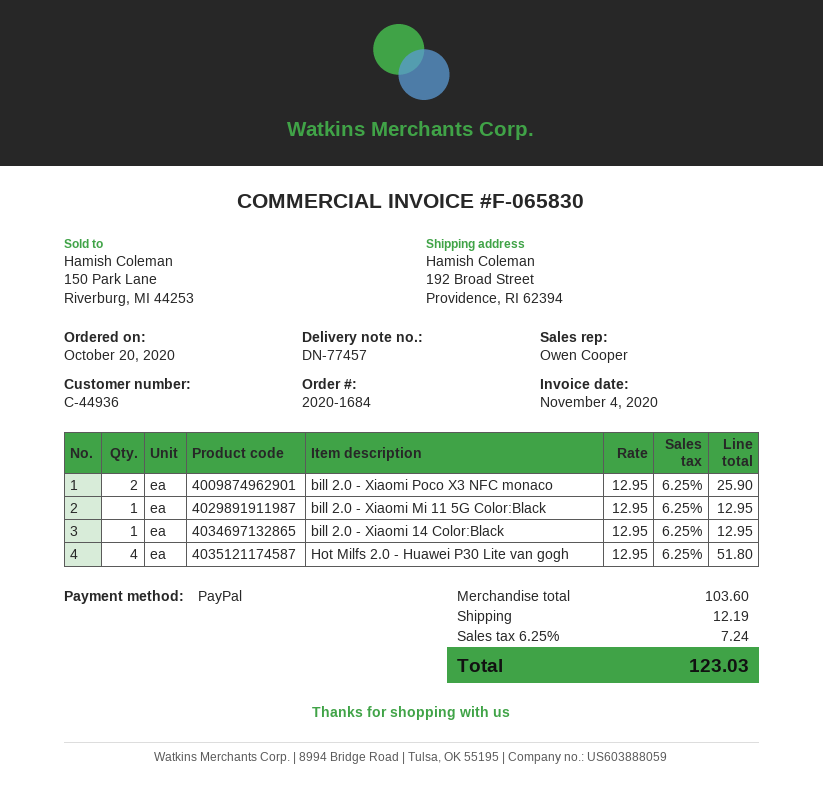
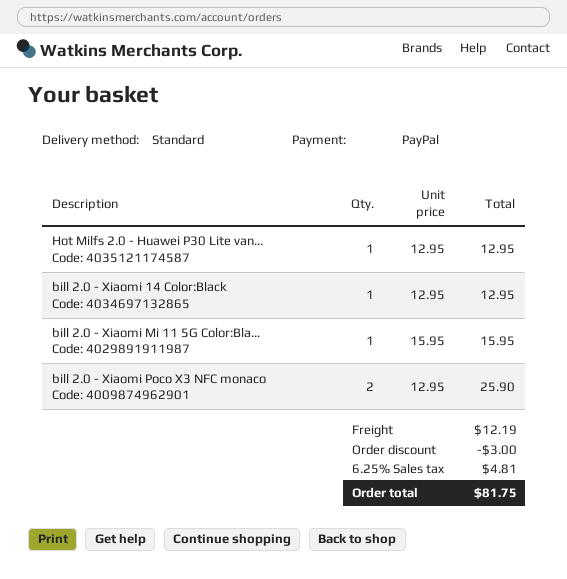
bill 2.0 - Xiaomi Mi 11 5G Color:Black: 1 x 12.95 = 12.95 -> 1 x 15.95 = 15.95
Hot Milfs 2.0 - Huawei P30 Lite van gogh: 4 x 12.95 = 51.80 -> 1 x 12.95 = 12.95
discount: none -> 3.00
tax: 6.25% = 7.24 -> 6.25% = 4.81
total: 123.03 -> 81.75

